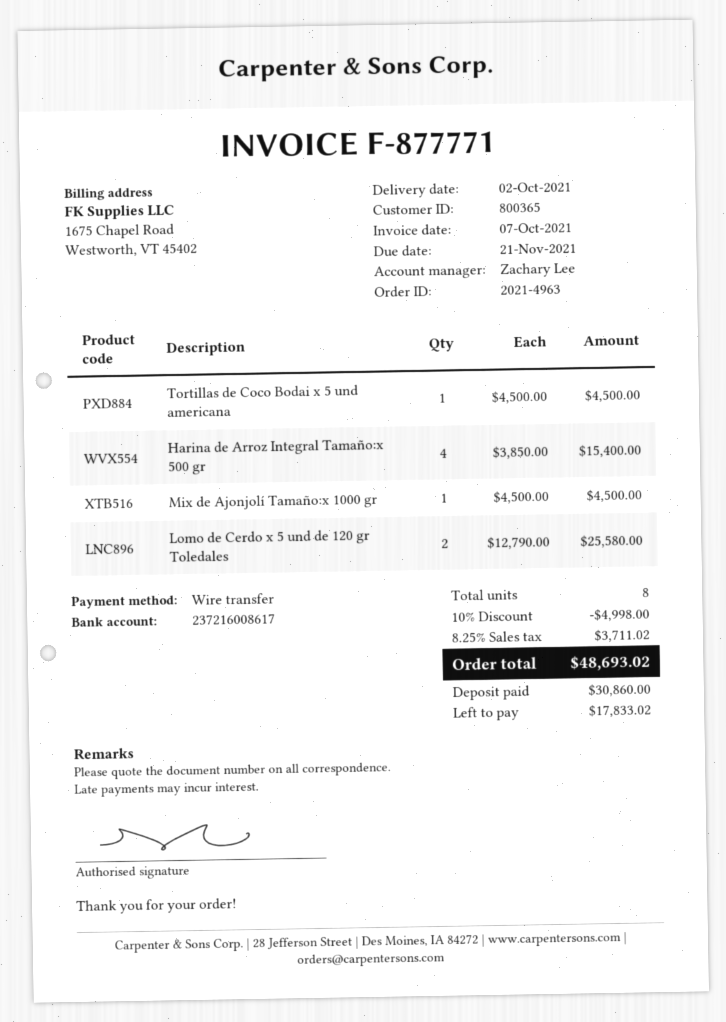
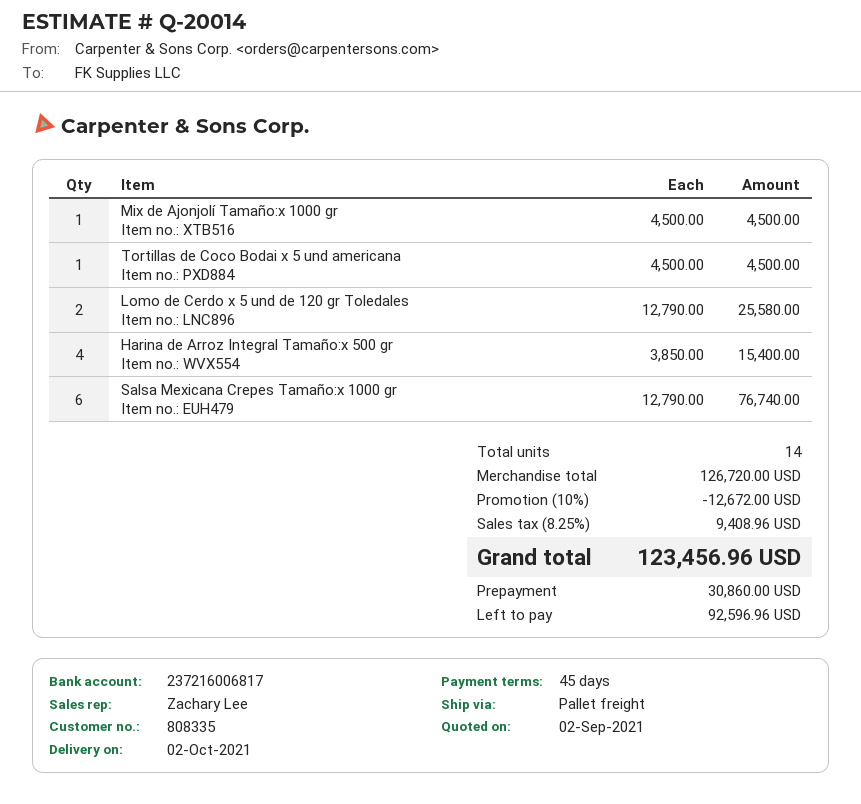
customer number: 800365 -> 808335
bank account: 237216008617 -> 237216006817
Salsa Mexicana Crepes Tamaño:x 1000 gr: none -> 6 x 12790.00 = 76740.00
total quantity: 8 -> 14
discount: 10% = 4998.00 -> 10% = 12672.00
tax: 8.25% = 3711.02 -> 8.25% = 9408.96
total: 48693.02 -> 123456.96
balance: 17833.02 -> 92596.96

